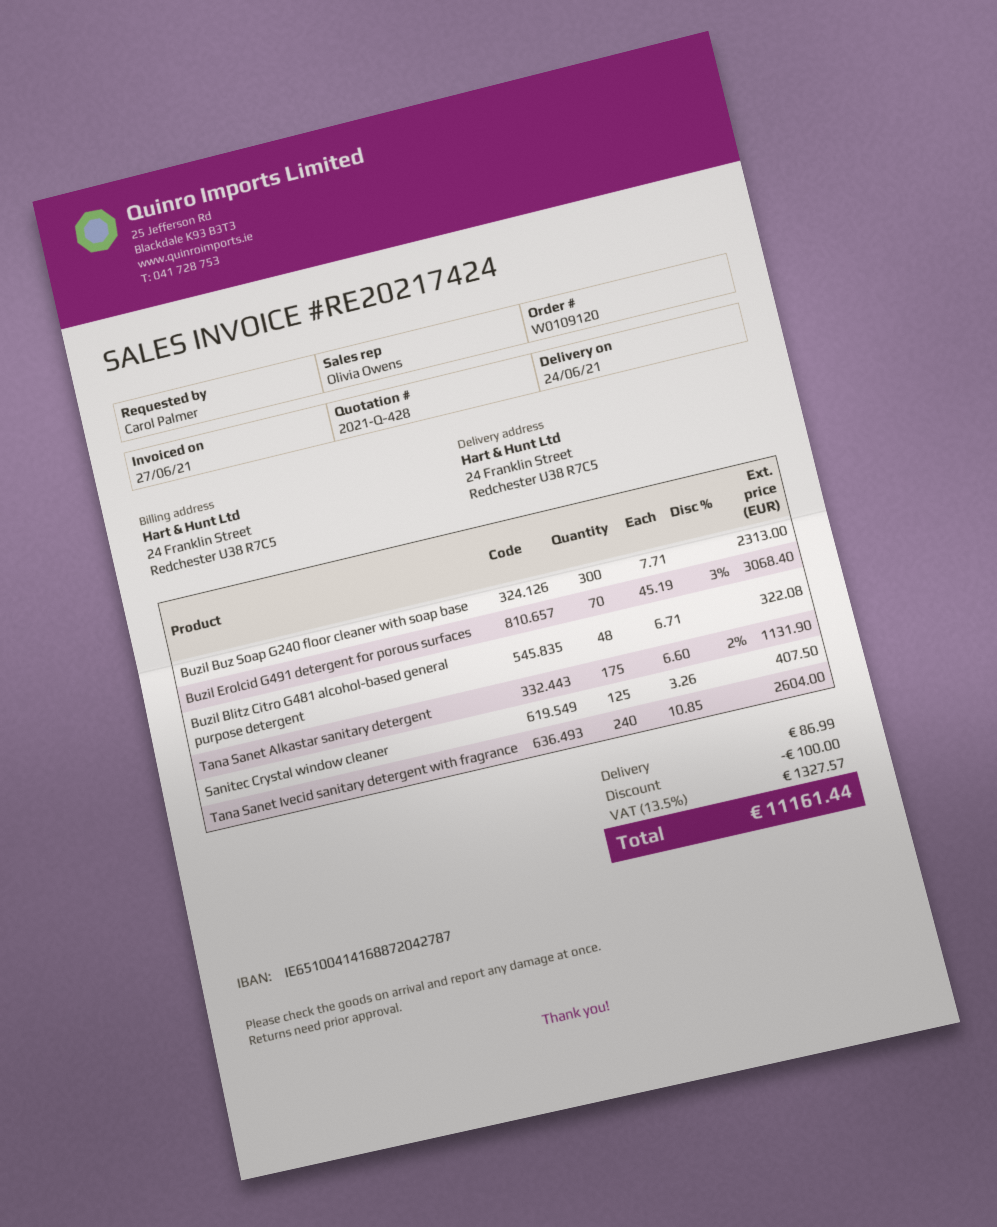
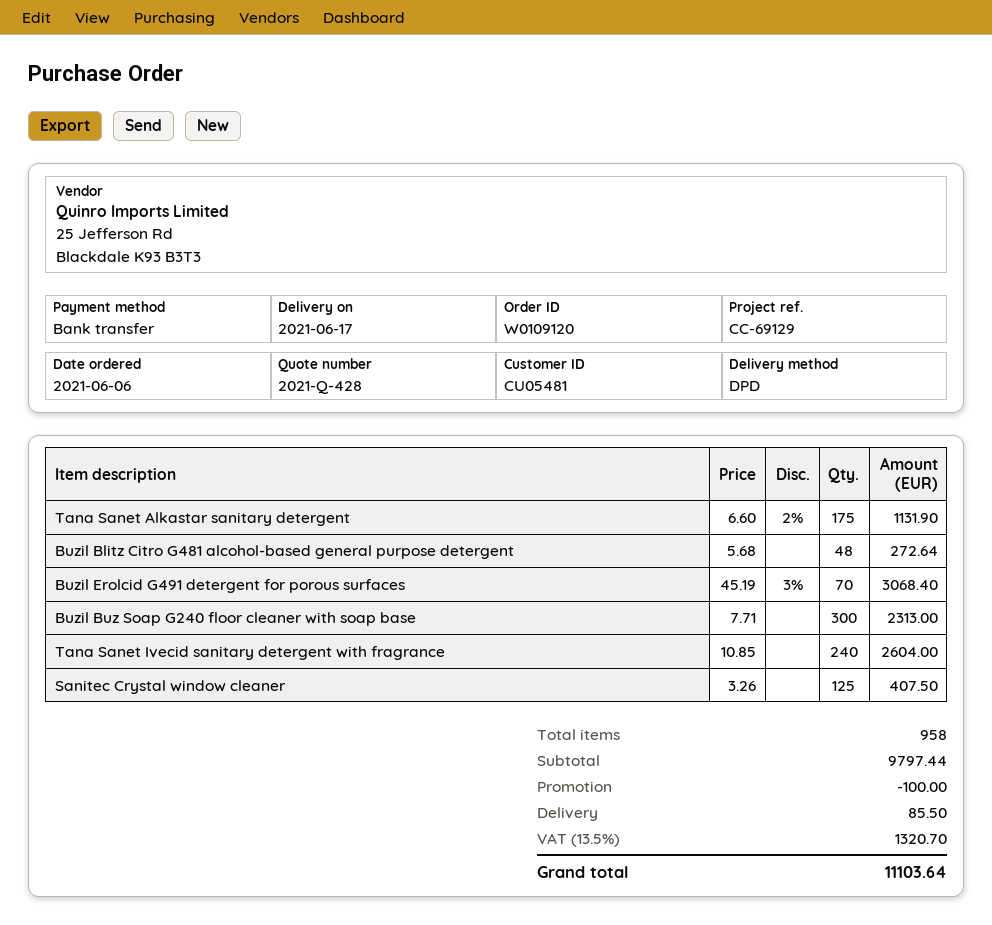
delivery date: 2021-06-24 -> 2021-06-17
Buzil Blitz Citro G481 alcohol-based general purpose detergent: 48 x 6.71 = 322.08 -> 48 x 5.68 = 272.64
shipping: 86.99 -> 85.50
tax: 13.5% = 1327.57 -> 13.5% = 1320.70
total: 11161.44 -> 11103.64

